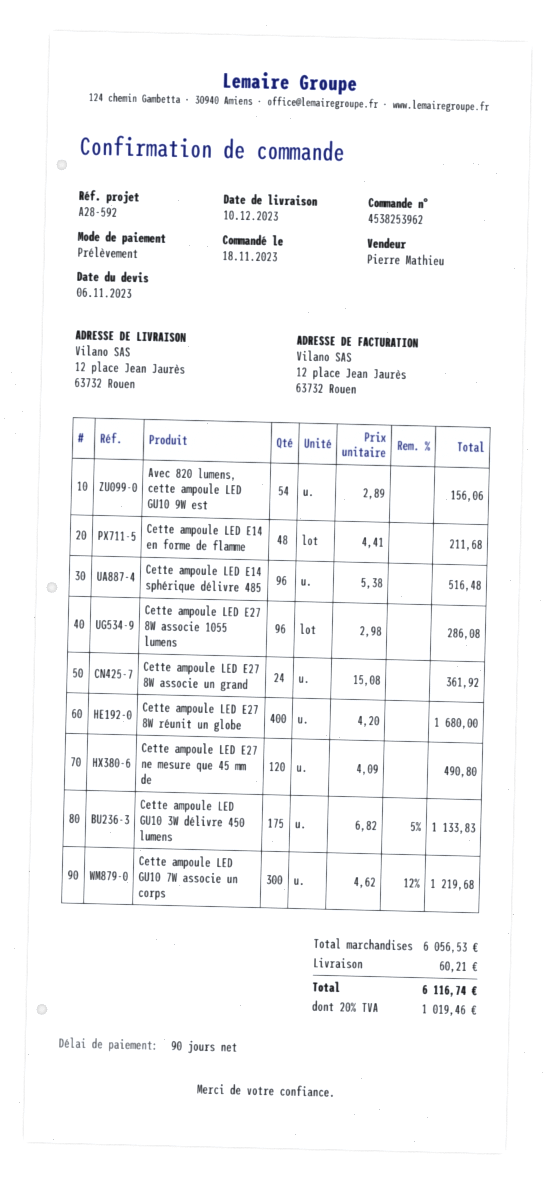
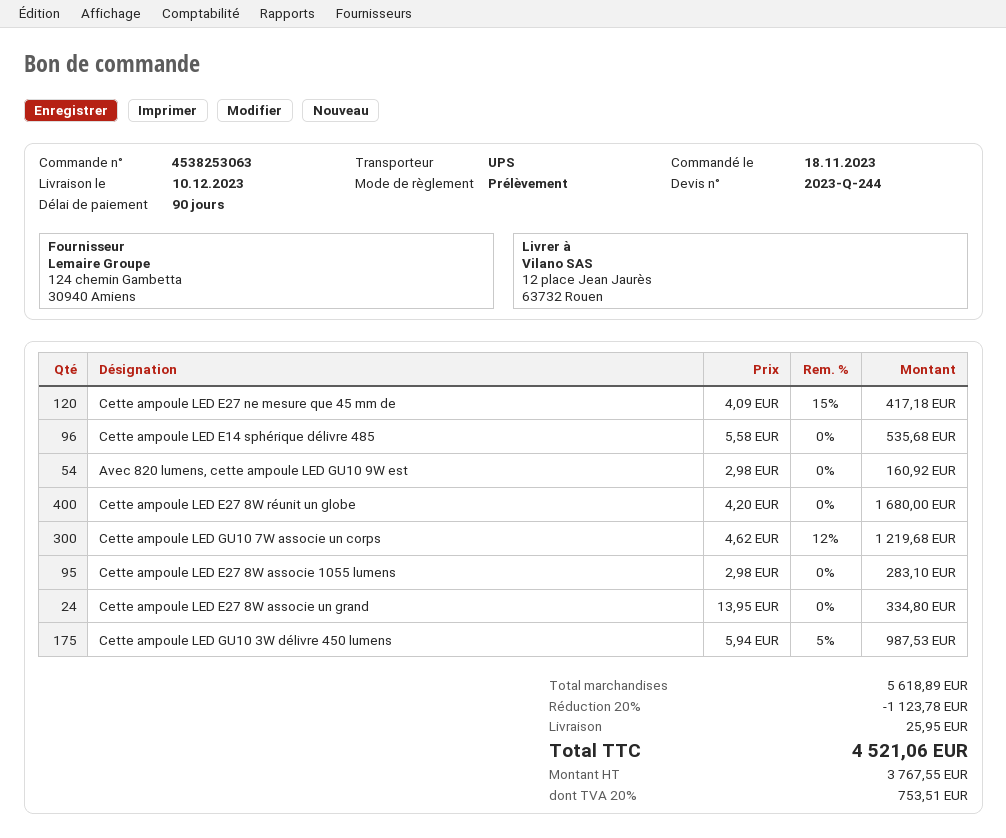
order number: 4538253962 -> 4538253063
Avec 820 lumens, cette ampoule LED GU10 9W est: 54 x 2.89 = 156.06 -> 54 x 2.98 = 160.92
Cette ampoule LED E14 en forme de flamme: 48 x 4.41 = 211.68 -> none
Cette ampoule LED E14 sphérique délivre 485: 96 x 5.38 = 516.48 -> 96 x 5.58 = 535.68
Cette ampoule LED E27 8W associe 1055 lumens: 96 x 2.98 = 286.08 -> 95 x 2.98 = 283.10
Cette ampoule LED E27 8W associe un grand: 24 x 15.08 = 361.92 -> 24 x 13.95 = 334.80
Cette ampoule LED E27 ne mesure que 45 mm de: 120 x 4.09 = 490.80 -> 120 x 4.09 - 15% = 417.18
Cette ampoule LED GU10 3W délivre 450 lumens: 175 x 6.82 - 5% = 1133.83 -> 175 x 5.94 - 5% = 987.53
subtotal: 6056.53 -> 5618.89
discount: none -> 20% = 1123.78
shipping: 60.21 -> 25.95
tax: 20% = 1019.46 -> 20% = 753.51
total: 6116.74 -> 4521.06

